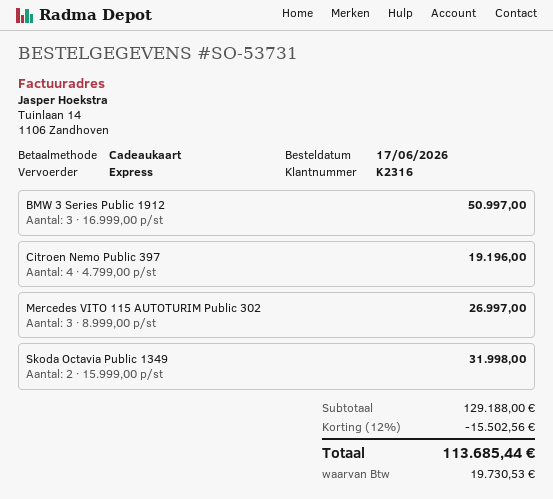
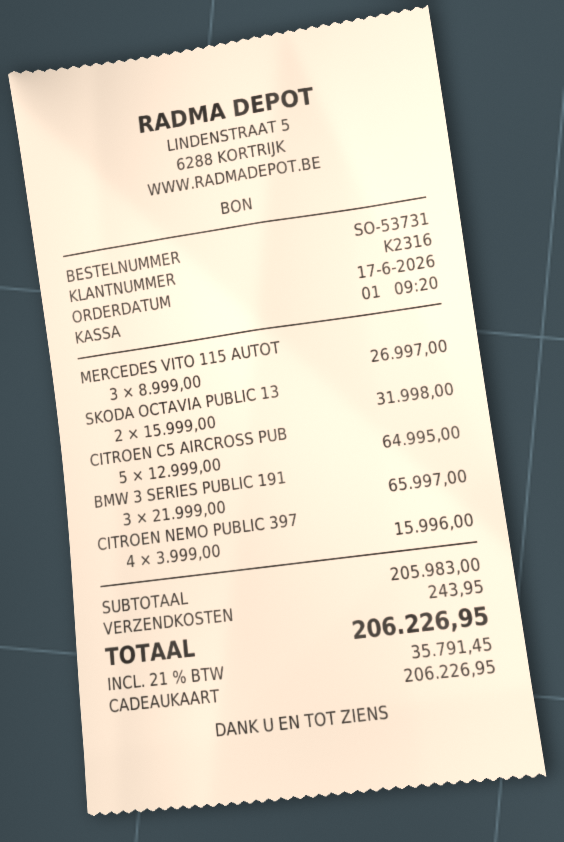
BMW 3 Series Public 1912: 3 x 16999.00 = 50997.00 -> 3 x 21999.00 = 65997.00
Citroen Nemo Public 397: 4 x 4799.00 = 19196.00 -> 4 x 3999.00 = 15996.00
CITROEN C5 AIRCROSS PUB: none -> 5 x 12999.00 = 64995.00
subtotal: 129188.00 -> 205983.00
discount: 12% = 15502.56 -> none
shipping: none -> 243.95
tax: 19730.53 -> 35791.45
total: 113685.44 -> 206226.95

